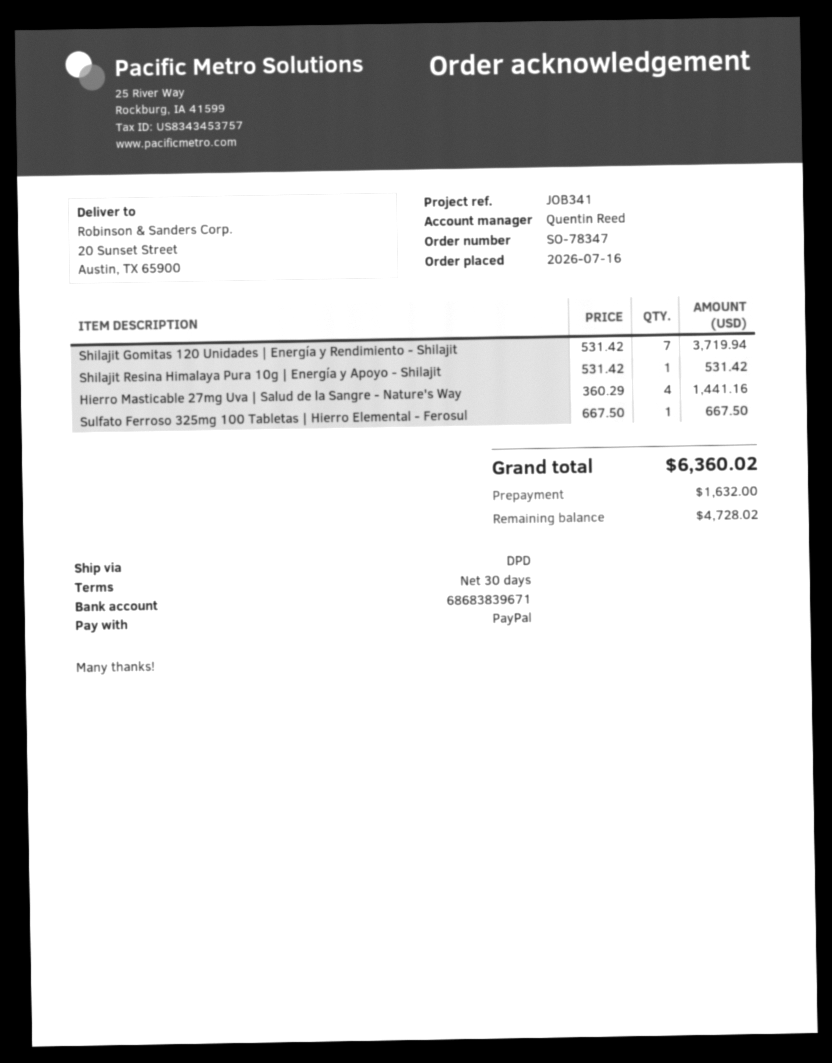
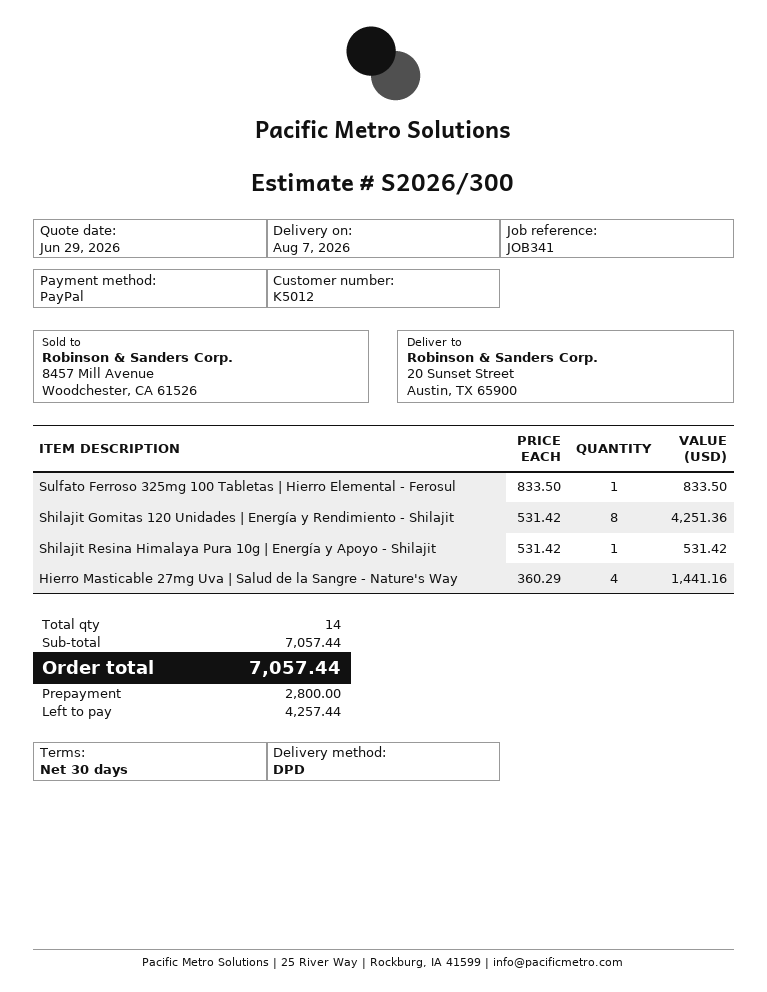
Shilajit Gomitas 120 Unidades | Energía y Rendimiento - Shilajit: 7 x 531.42 = 3719.94 -> 8 x 531.42 = 4251.36
Sulfato Ferroso 325mg 100 Tabletas | Hierro Elemental - Ferosul: 1 x 667.50 = 667.50 -> 1 x 833.50 = 833.50
total: 6360.02 -> 7057.44
deposit: 1632.00 -> 2800.00
balance: 4728.02 -> 4257.44

